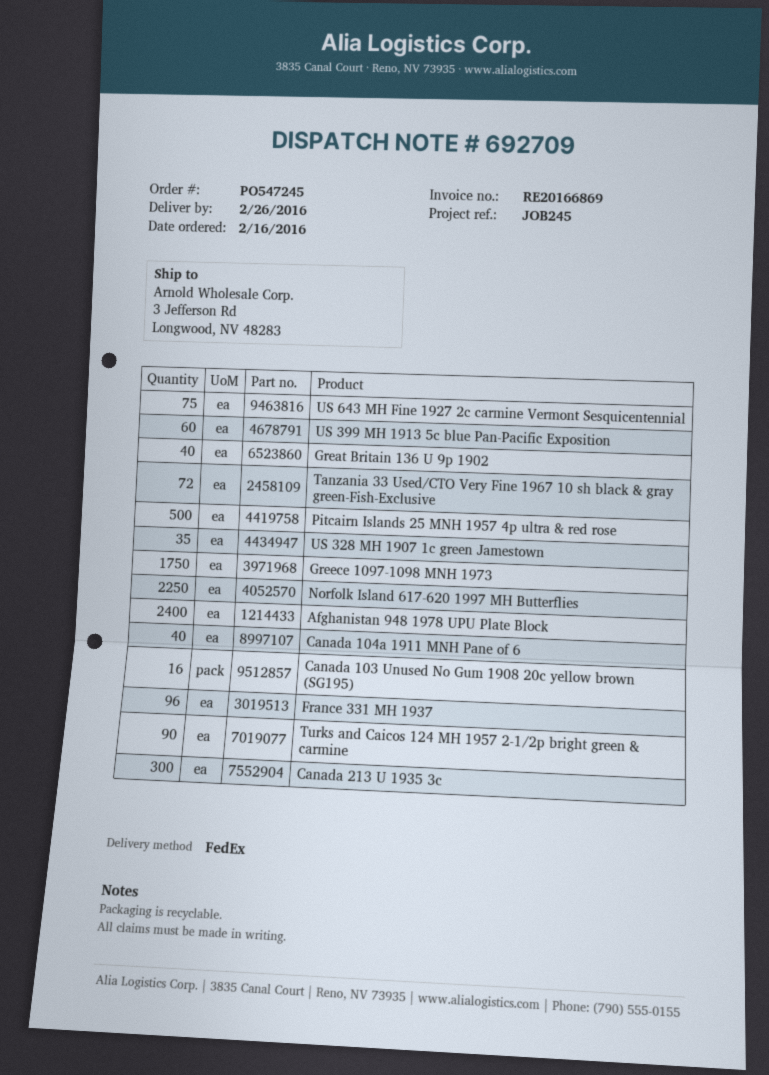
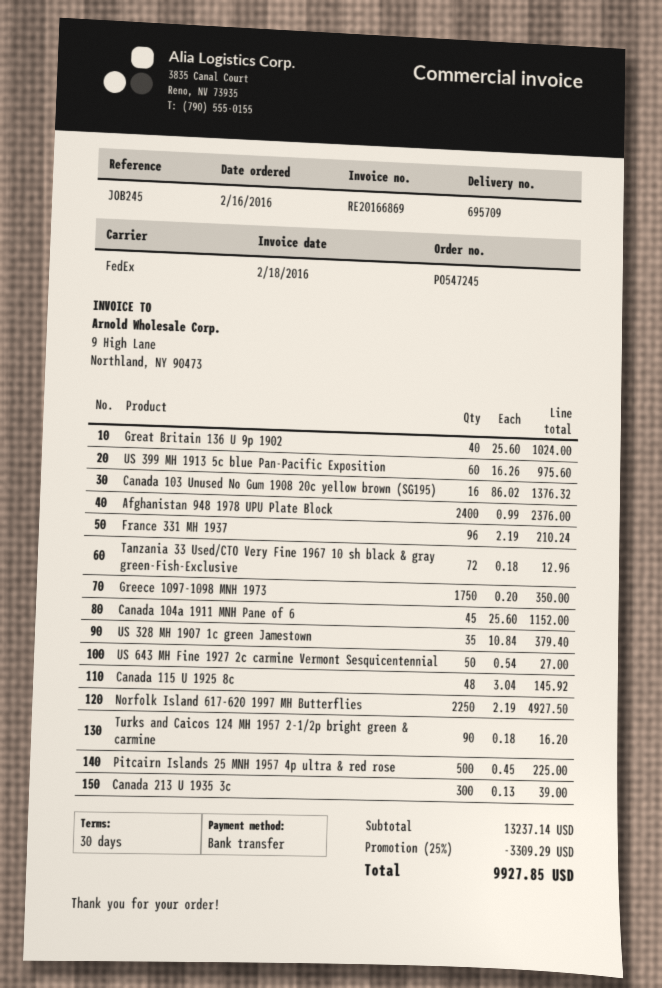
delivery note number: 692709 -> 695709
US 643 MH Fine 1927 2c carmine Vermont Sesquicentennial: 75 -> 50
Canada 104a 1911 MNH Pane of 6: 40 -> 45
Canada 115 U 1925 8c: none -> 48

